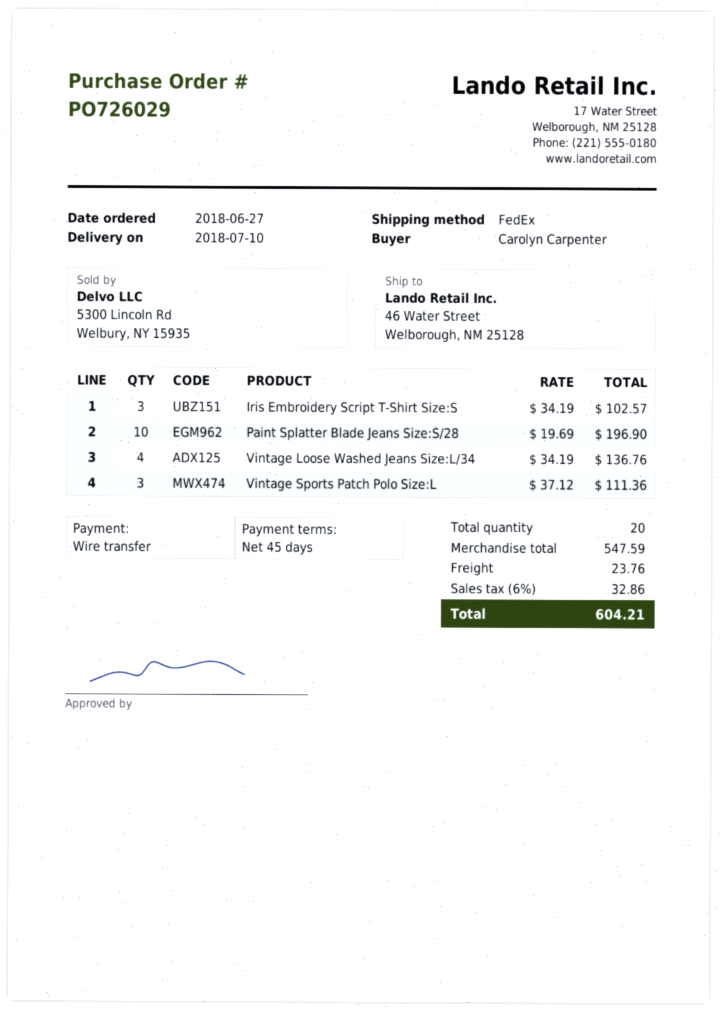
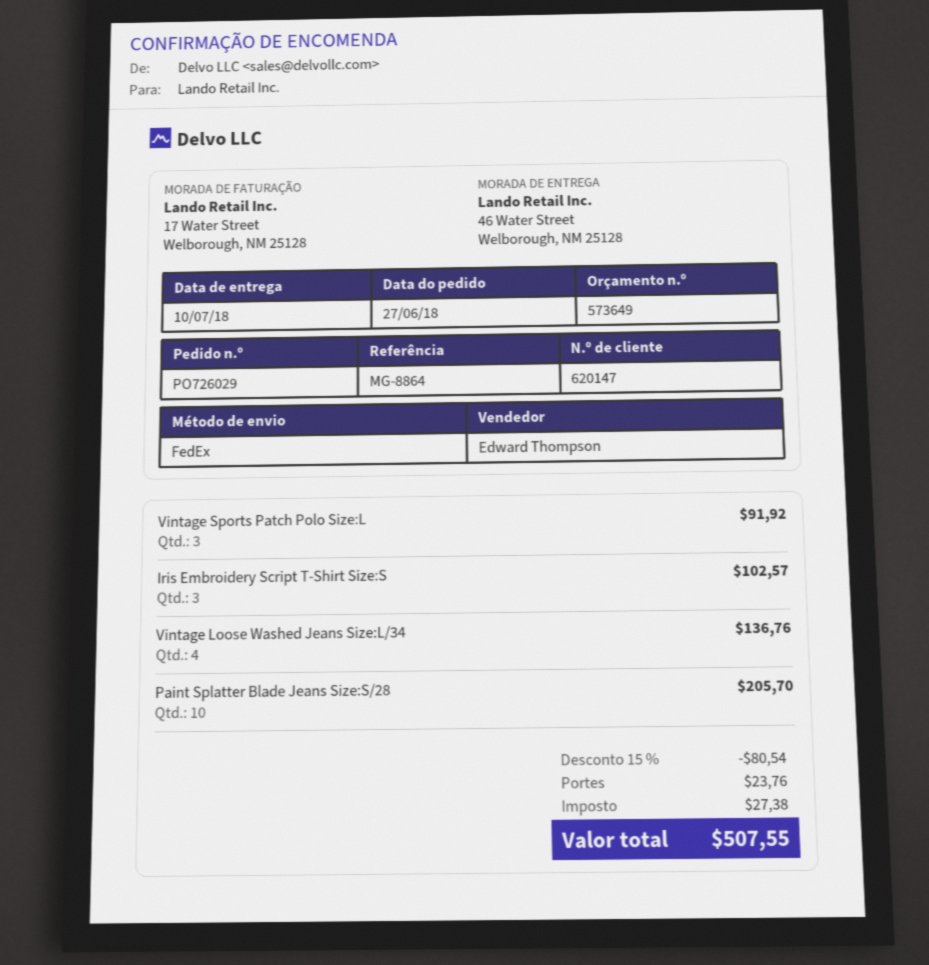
Paint Splatter Blade Jeans Size:S/28: 10 for 196.90 -> 10 for 205.70
Vintage Sports Patch Polo Size:L: 3 for 111.36 -> 3 for 91.92
discount: none -> 15% = 80.54
tax: 32.86 -> 27.38
total: 604.21 -> 507.55

